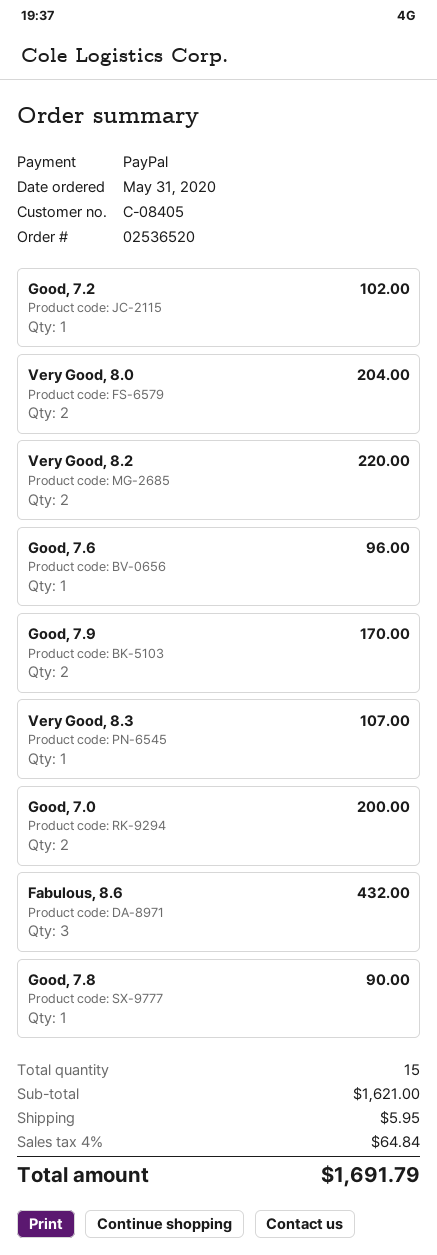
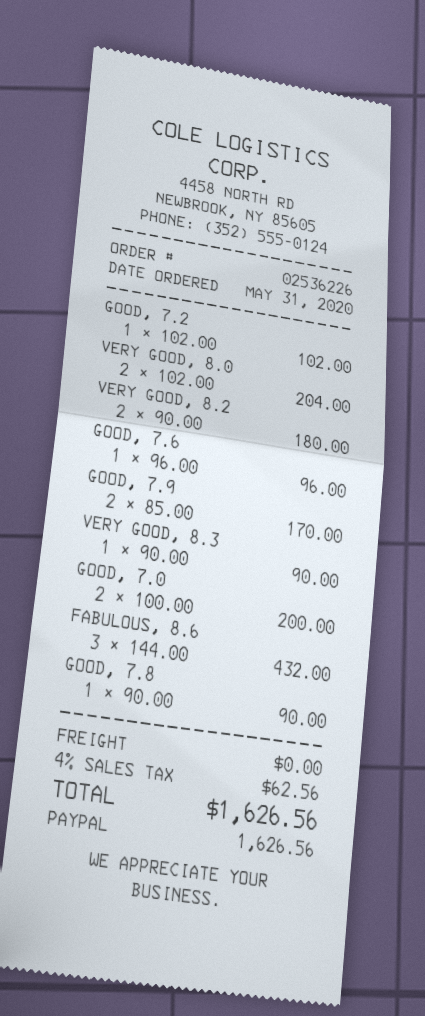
order number: 02536520 -> 02536226
Very Good, 8.2: 2 for 220.00 -> 2 for 180.00
Very Good, 8.3: 1 for 107.00 -> 1 for 90.00
shipping: 5.95 -> 0.00
tax: 4% = 64.84 -> 4% = 62.56
total: 1691.79 -> 1626.56

